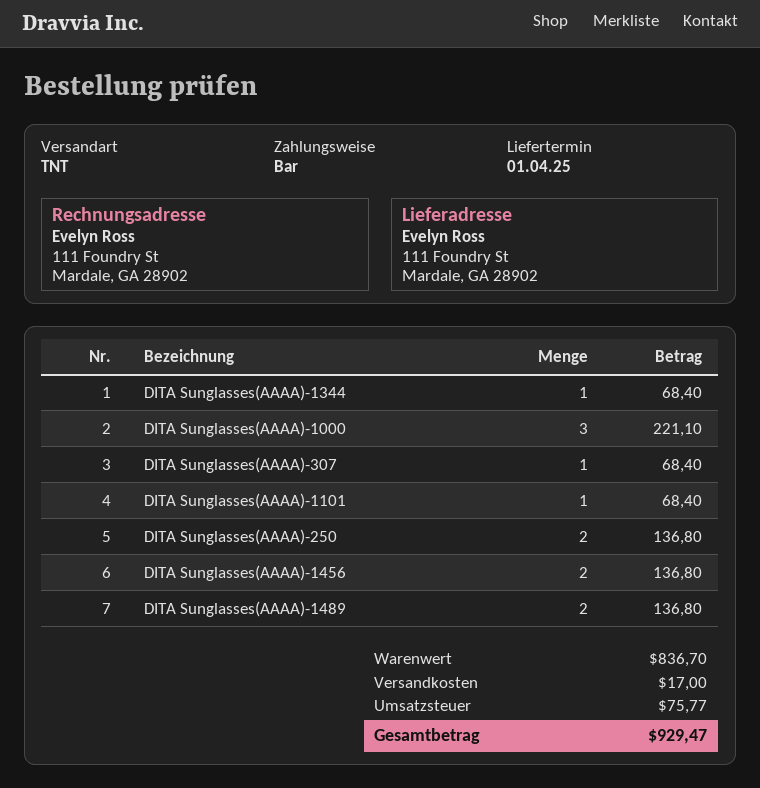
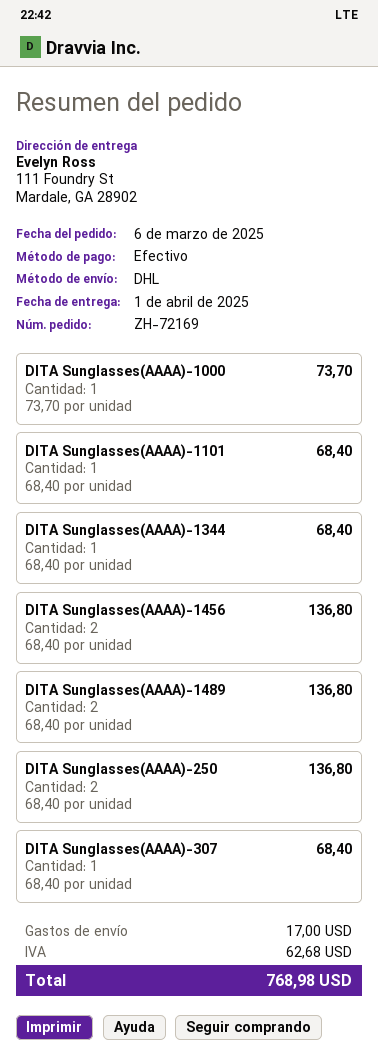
shipping method: TNT -> DHL
DITA Sunglasses(AAAA)-1000: 3 for 221.10 -> 1 for 73.70
tax: 75.77 -> 62.68
total: 929.47 -> 768.98

